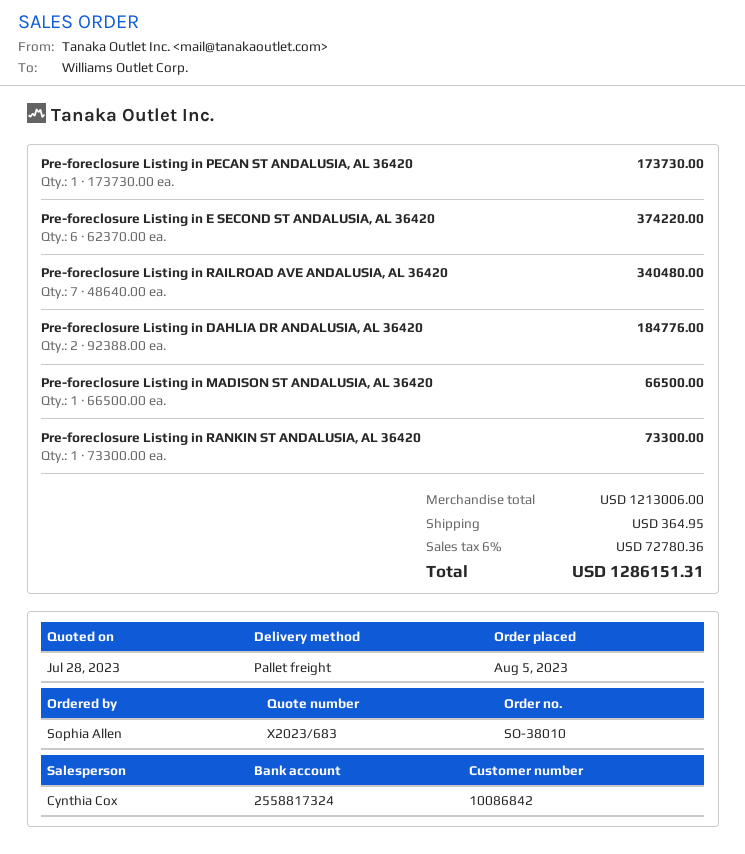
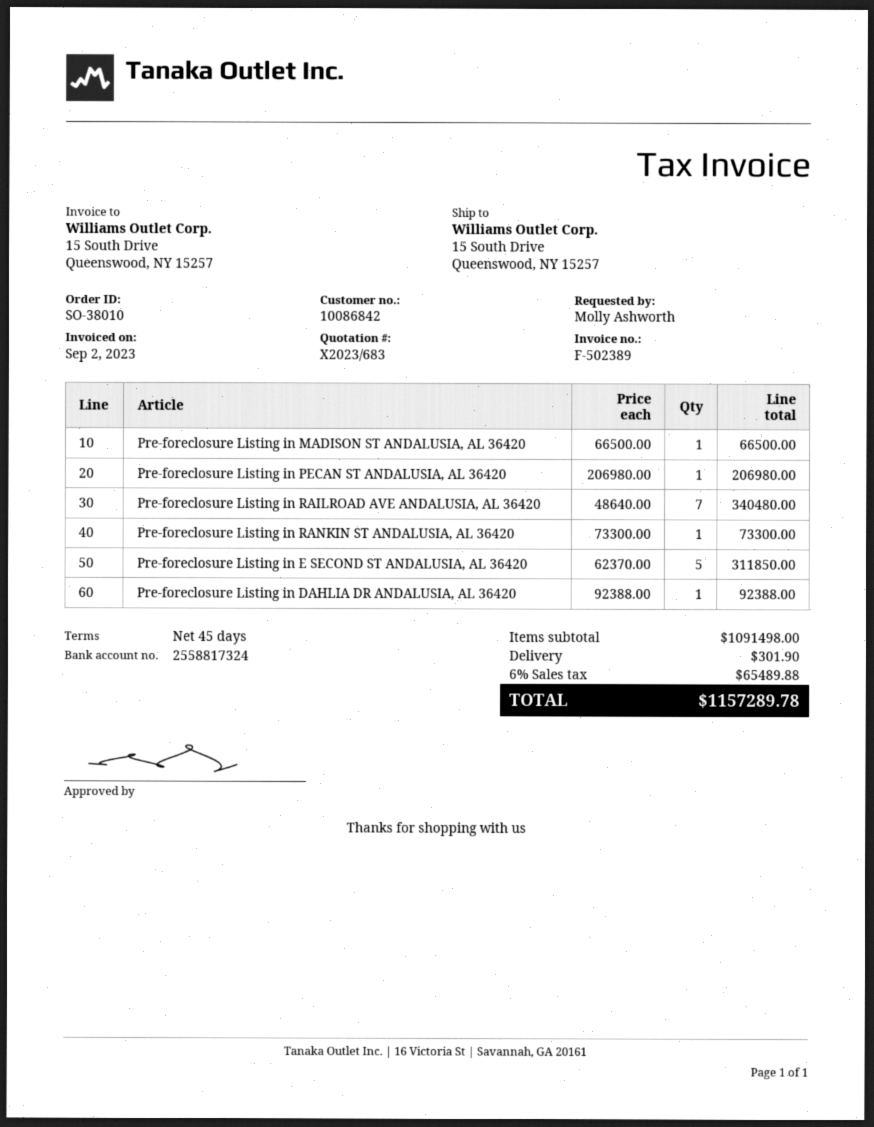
ordered by: Sophia Allen -> Molly Ashworth
Pre-foreclosure Listing in PECAN ST ANDALUSIA, AL 36420: 1 x 173730.00 = 173730.00 -> 1 x 206980.00 = 206980.00
Pre-foreclosure Listing in E SECOND ST ANDALUSIA, AL 36420: 6 x 62370.00 = 374220.00 -> 5 x 62370.00 = 311850.00
Pre-foreclosure Listing in DAHLIA DR ANDALUSIA, AL 36420: 2 x 92388.00 = 184776.00 -> 1 x 92388.00 = 92388.00
subtotal: 1213006.00 -> 1091498.00
shipping: 364.95 -> 301.90
tax: 6% = 72780.36 -> 6% = 65489.88
total: 1286151.31 -> 1157289.78

